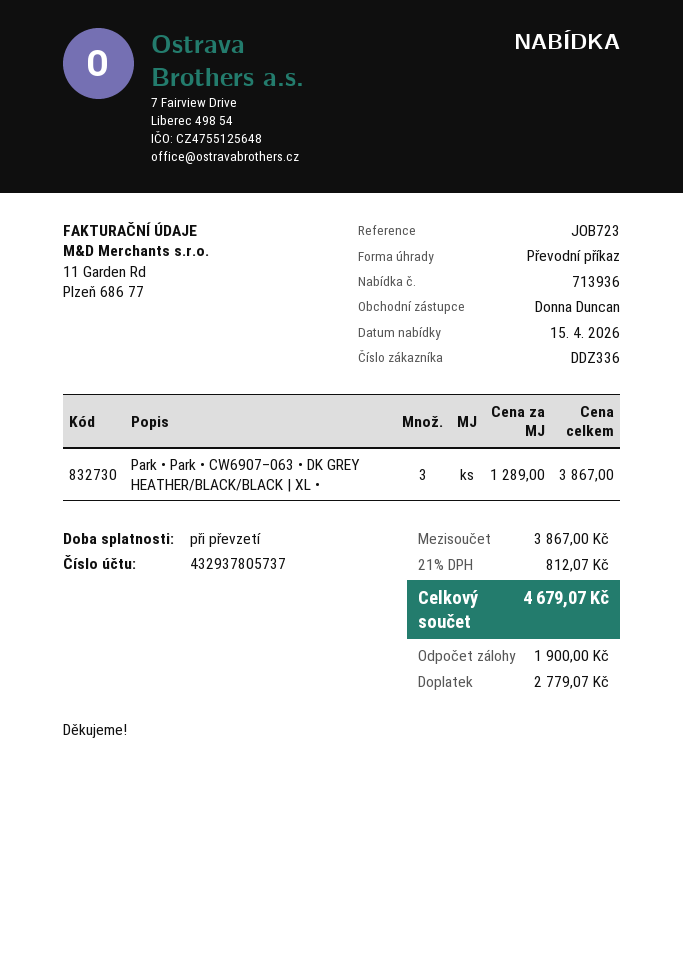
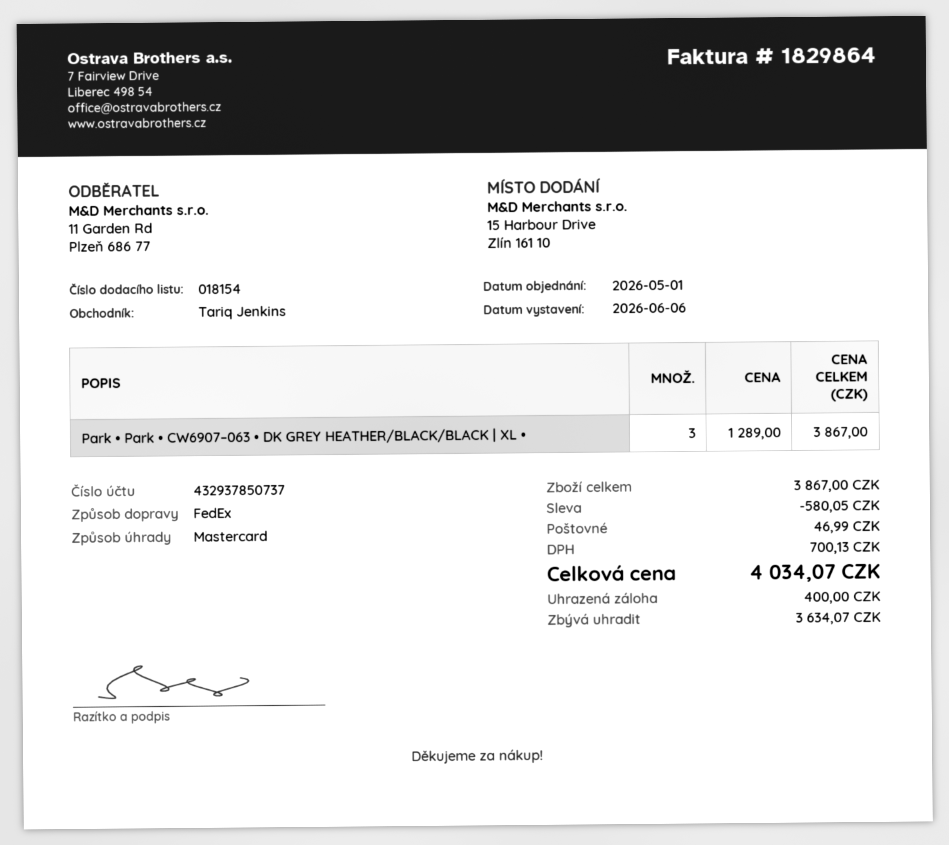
sales rep: Donna Duncan -> Tariq Jenkins
payment method: bank transfer -> Mastercard
bank account: 432937805737 -> 432937850737
discount: none -> 580.05
shipping: none -> 46.99
tax: 812.07 -> 700.13
total: 4679.07 -> 4034.07
deposit: 1900.00 -> 400.00
balance: 2779.07 -> 3634.07

